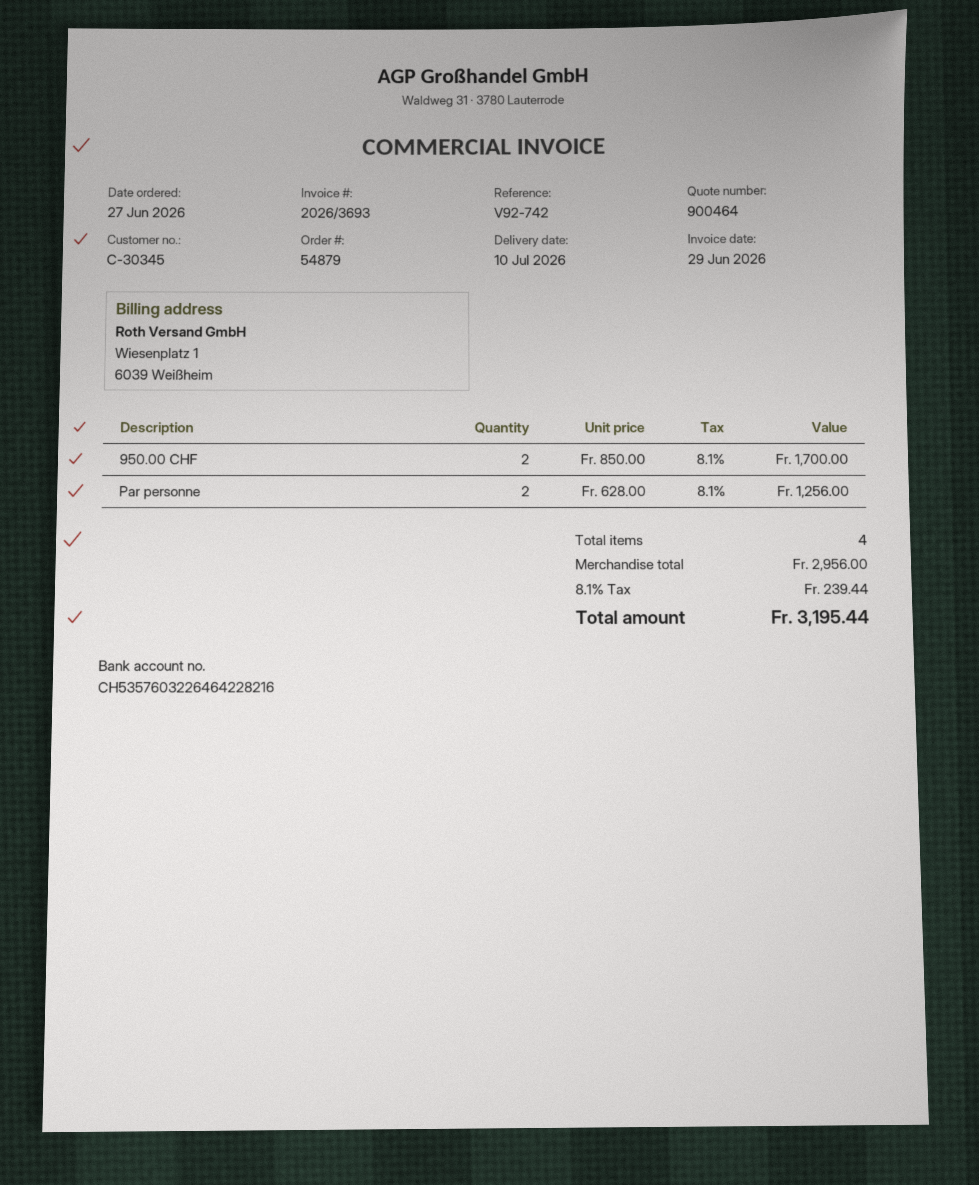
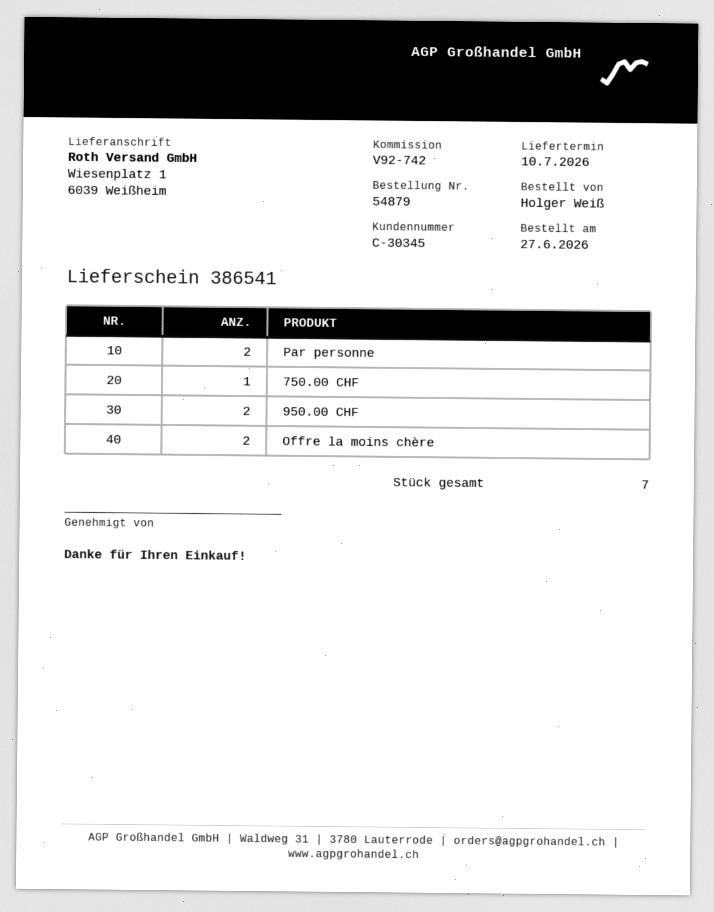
750.00 CHF: none -> 1
Offre la moins chère: none -> 2
total quantity: 4 -> 7

